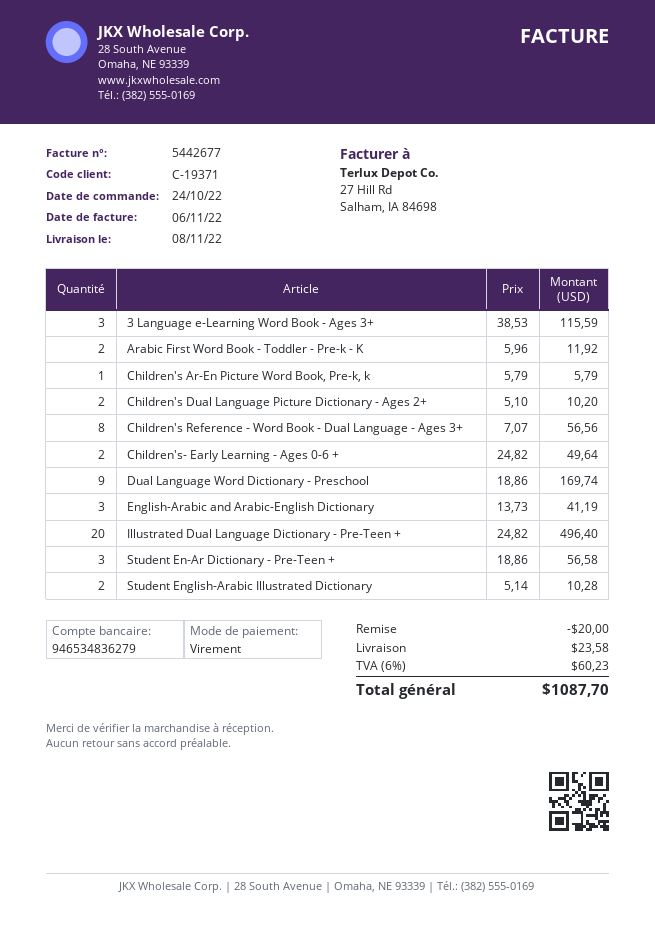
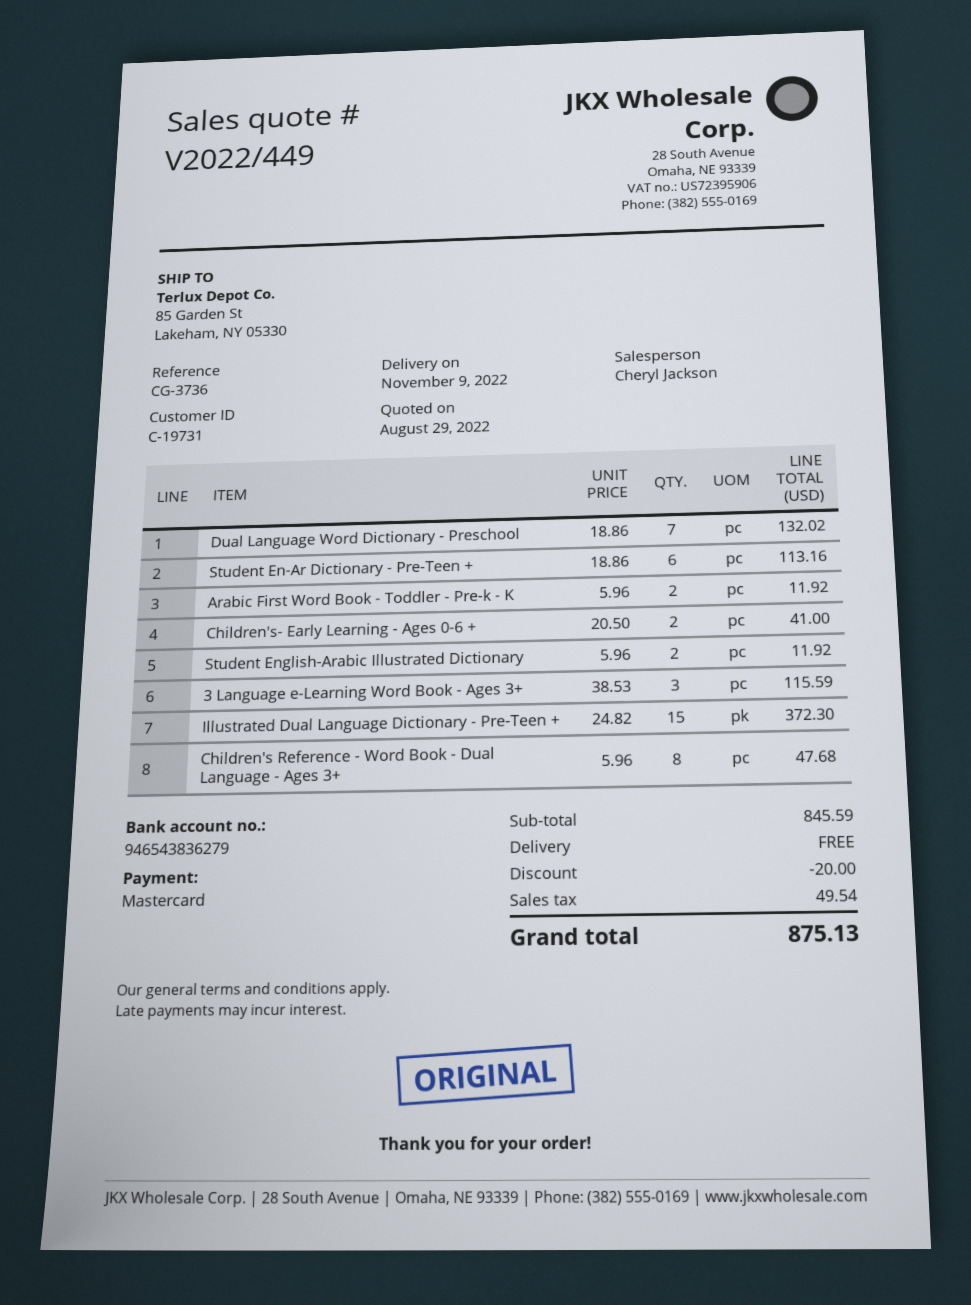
delivery date: 2022-11-08 -> 2022-11-09
customer number: C-19371 -> C-19731
payment method: bank transfer -> Mastercard
bank account: 946534836279 -> 946543836279
Children's Ar-En Picture Word Book, Pre-k, k: 1 x 5.79 = 5.79 -> none
Children's Dual Language Picture Dictionary - Ages 2+: 2 x 5.10 = 10.20 -> none
Children's Reference - Word Book - Dual Language - Ages 3+: 8 x 7.07 = 56.56 -> 8 x 5.96 = 47.68
Children's- Early Learning - Ages 0-6 +: 2 x 24.82 = 49.64 -> 2 x 20.50 = 41.00
Dual Language Word Dictionary - Preschool: 9 x 18.86 = 169.74 -> 7 x 18.86 = 132.02
English-Arabic and Arabic-English Dictionary: 3 x 13.73 = 41.19 -> none
Illustrated Dual Language Dictionary - Pre-Teen +: 20 x 24.82 = 496.40 -> 15 x 24.82 = 372.30
Student En-Ar Dictionary - Pre-Teen +: 3 x 18.86 = 56.58 -> 6 x 18.86 = 113.16
Student English-Arabic Illustrated Dictionary: 2 x 5.14 = 10.28 -> 2 x 5.96 = 11.92
shipping: 23.58 -> 0.00
tax: 60.23 -> 49.54
total: 1087.70 -> 875.13

